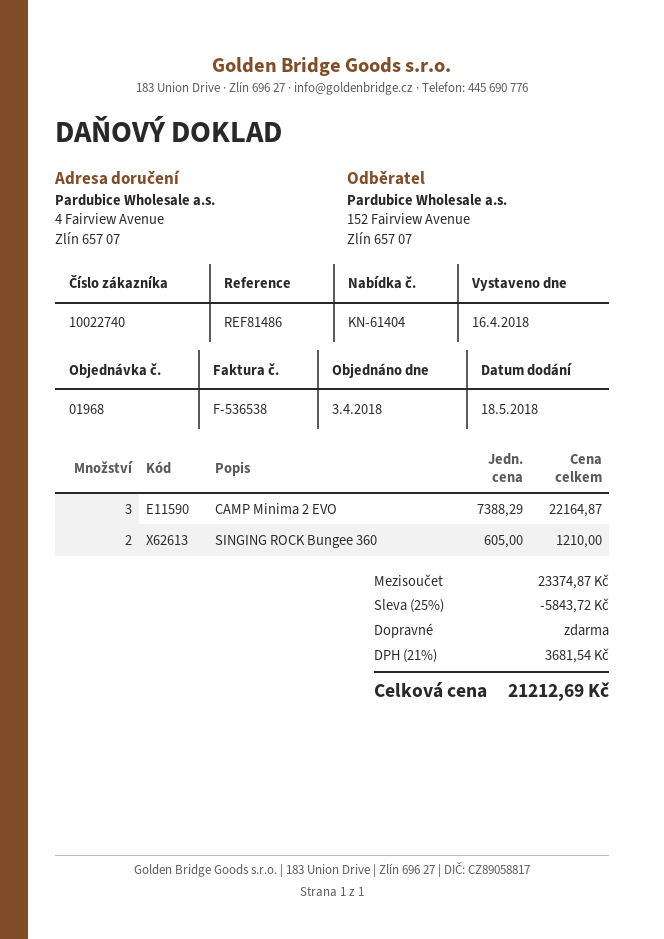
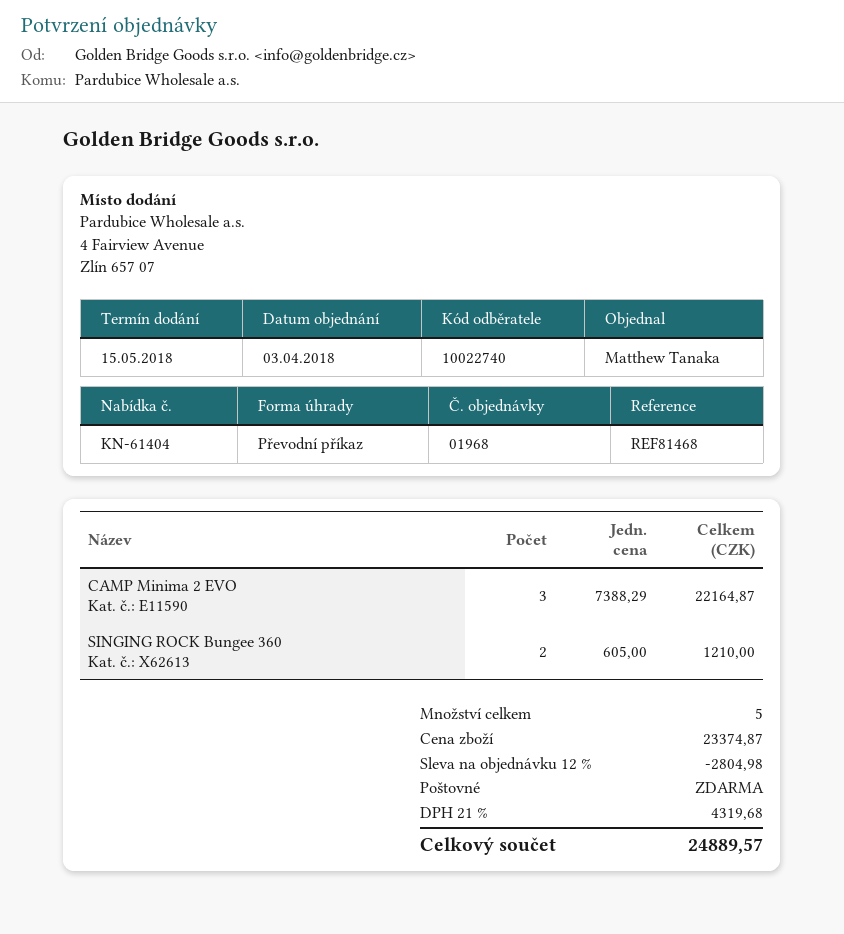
delivery date: 2018-05-18 -> 2018-05-15
reference: REF81486 -> REF81468
discount: 25% = 5843.72 -> 12% = 2804.98
tax: 21% = 3681.54 -> 21% = 4319.68
total: 21212.69 -> 24889.57

